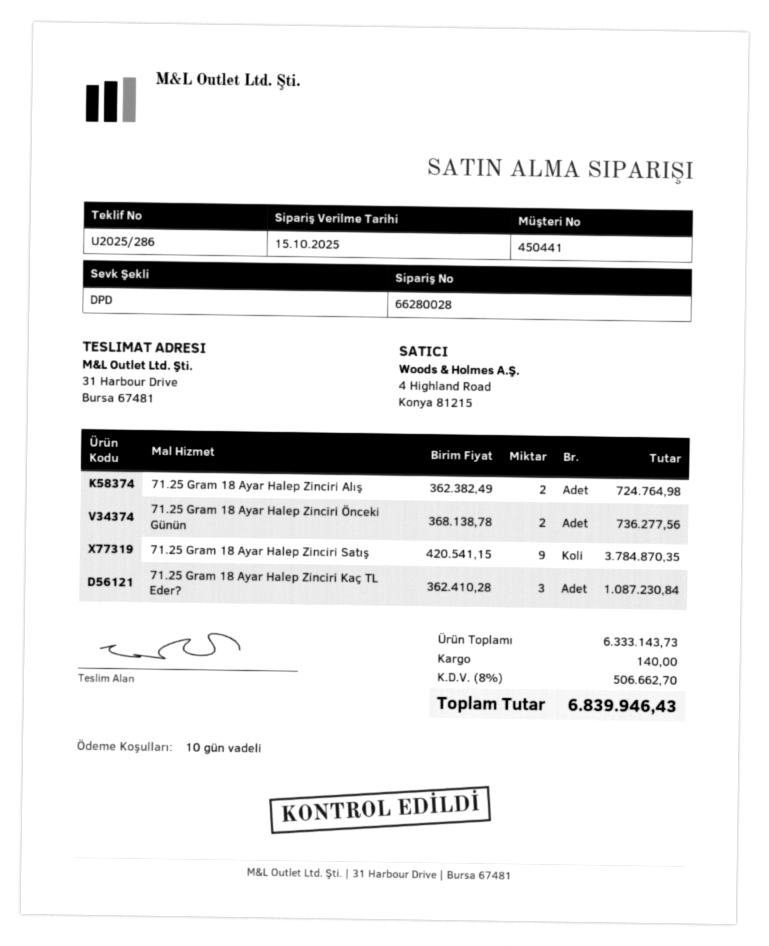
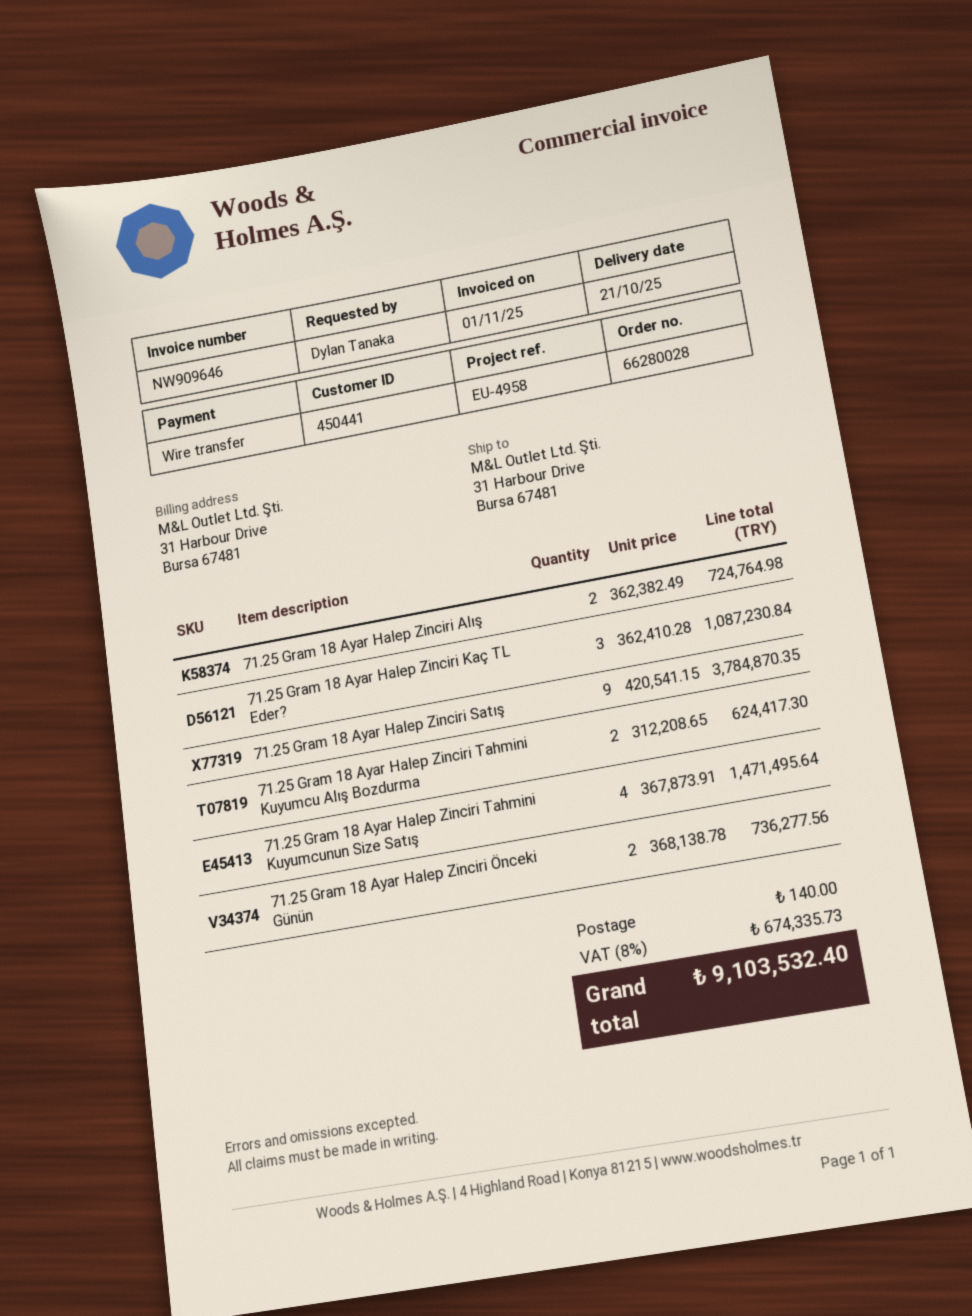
71.25 Gram 18 Ayar Halep Zinciri Tahmini Kuyumcu Alış Bozdurma: none -> 2 x 312208.65 = 624417.30
71.25 Gram 18 Ayar Halep Zinciri Tahmini Kuyumcunun Size Satış: none -> 4 x 367873.91 = 1471495.64
tax: 8% = 506662.70 -> 8% = 674335.73
total: 6839946.43 -> 9103532.40

